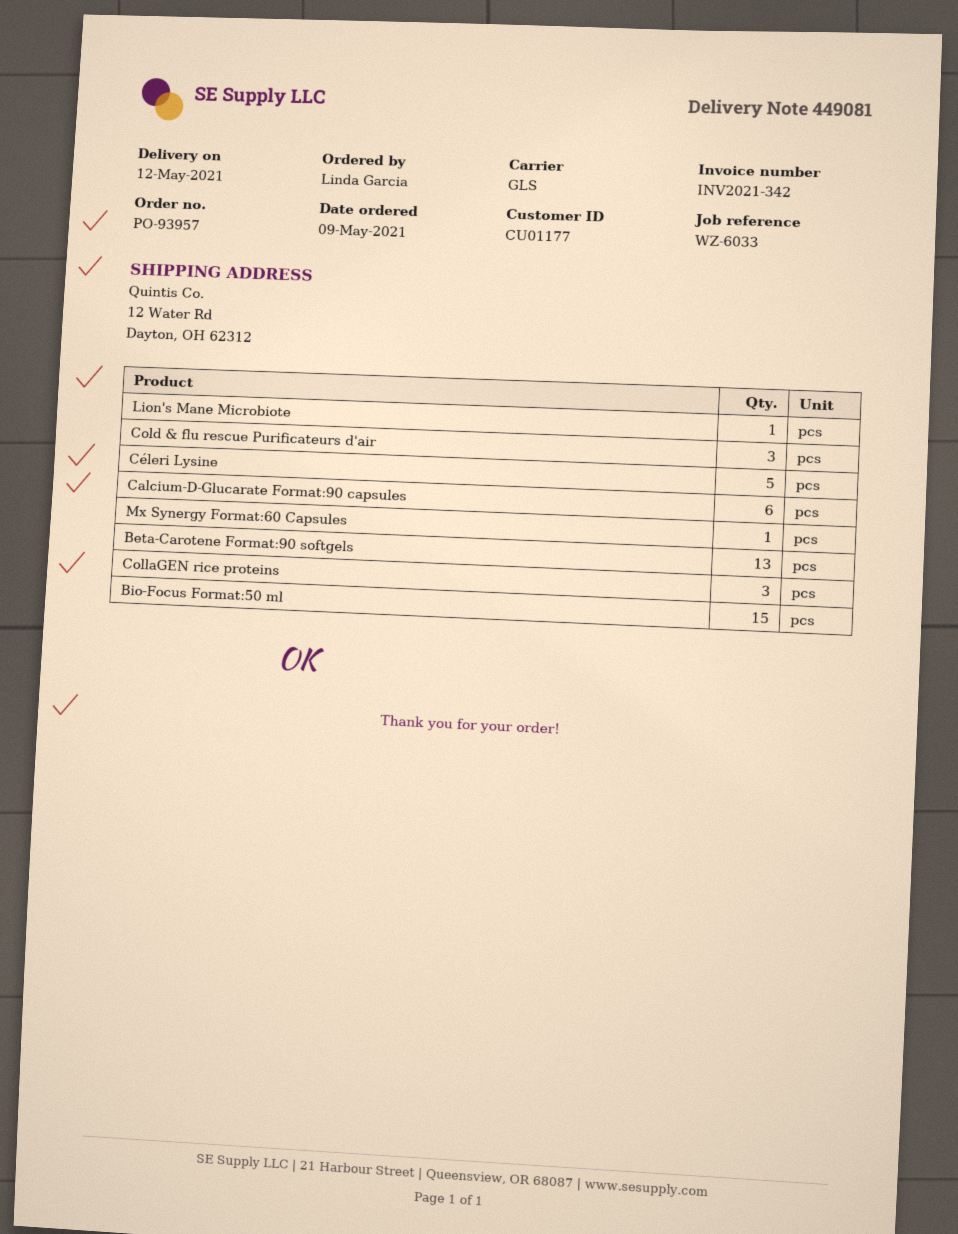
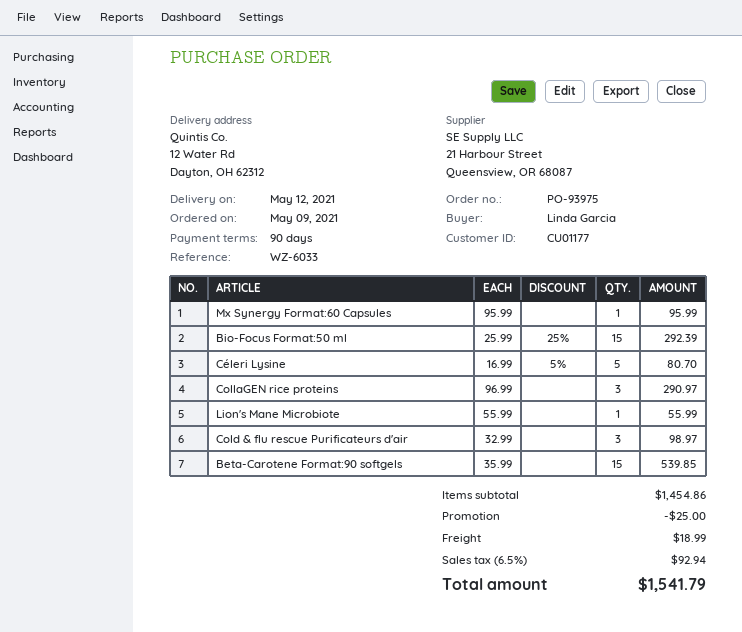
order number: PO-93957 -> PO-93975
Calcium-D-Glucarate Format:90 capsules: 6 -> none
Beta-Carotene Format:90 softgels: 13 -> 15

